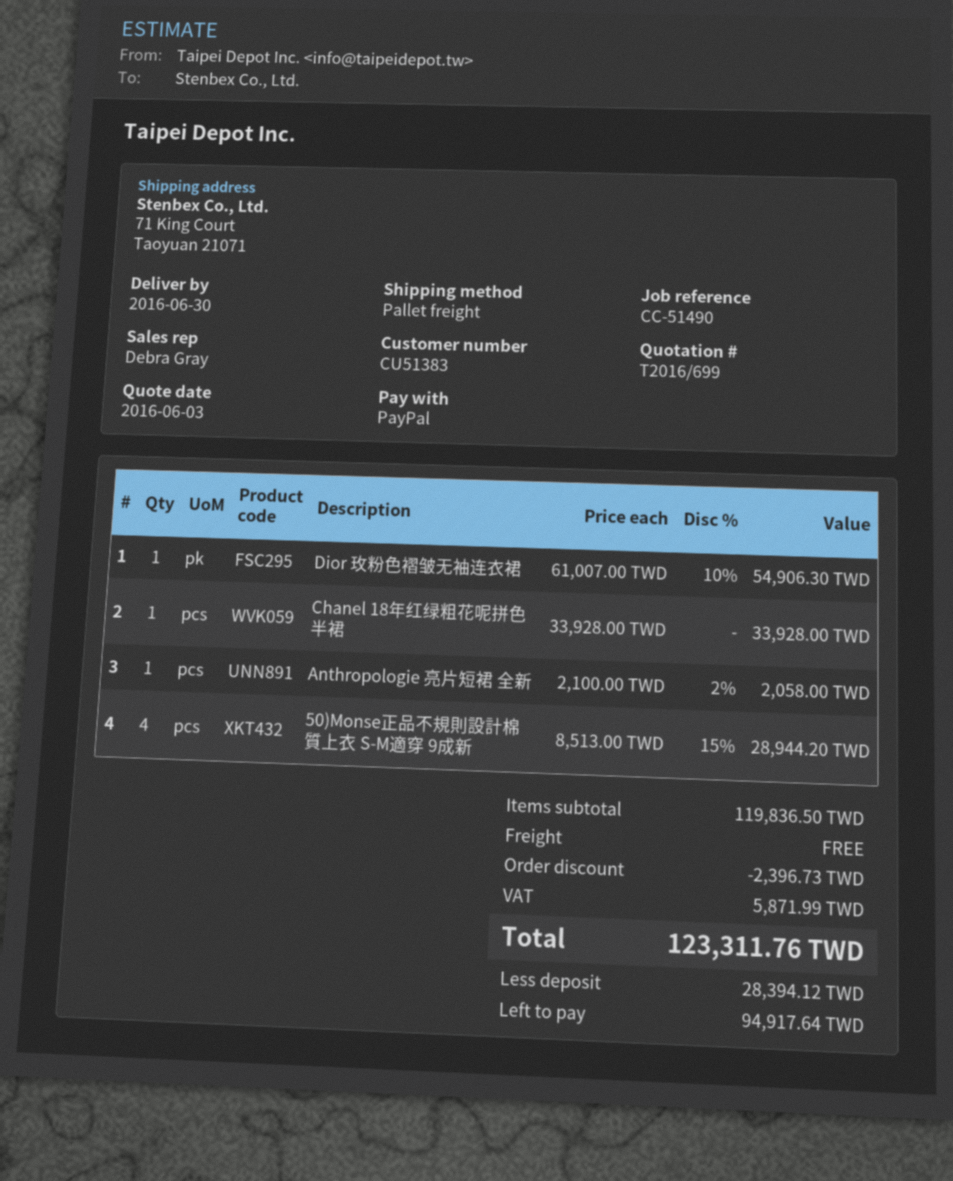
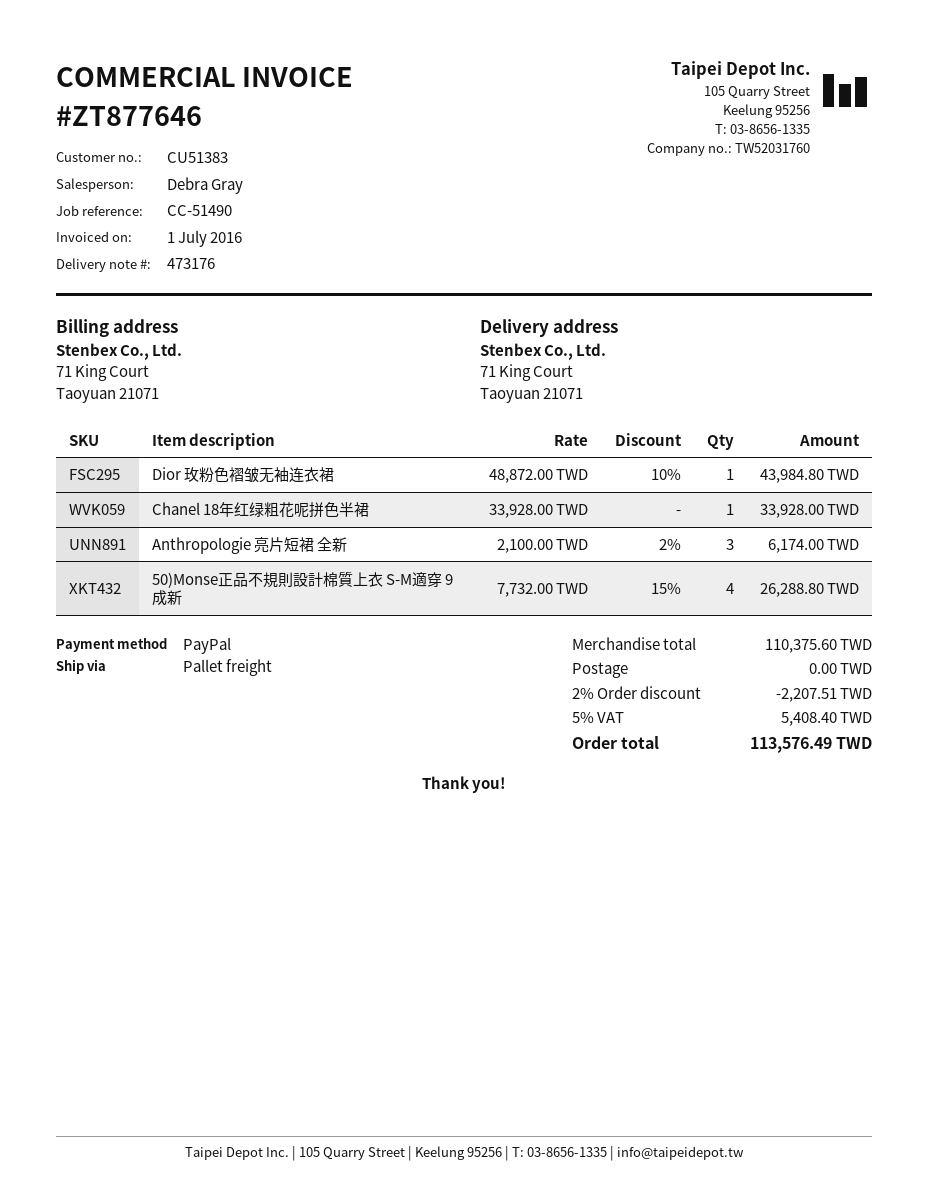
Dior 玫粉色褶皱无袖连衣裙: 1 x 61007.00 - 10% = 54906.30 -> 1 x 48872.00 - 10% = 43984.80
Anthropologie 亮片短裙 全新: 1 x 2100.00 - 2% = 2058.00 -> 3 x 2100.00 - 2% = 6174.00
50)Monse正品不規則設計棉質上衣 S-M適穿 9成新: 4 x 8513.00 - 15% = 28944.20 -> 4 x 7732.00 - 15% = 26288.80
subtotal: 119836.50 -> 110375.60
discount: 2396.73 -> 2207.51
tax: 5871.99 -> 5408.40
total: 123311.76 -> 113576.49

